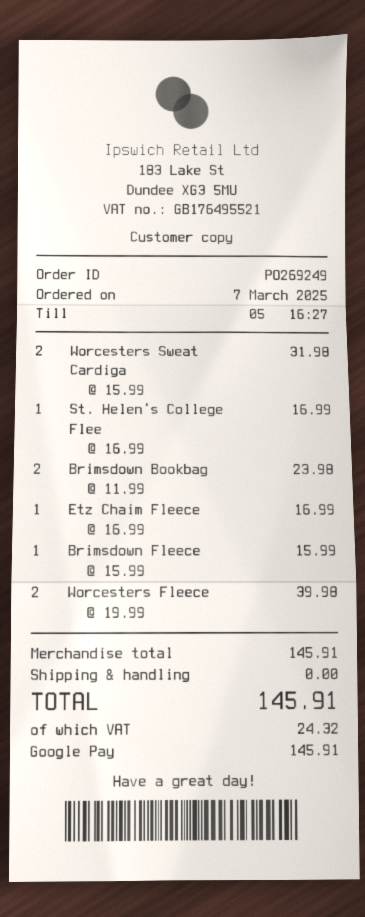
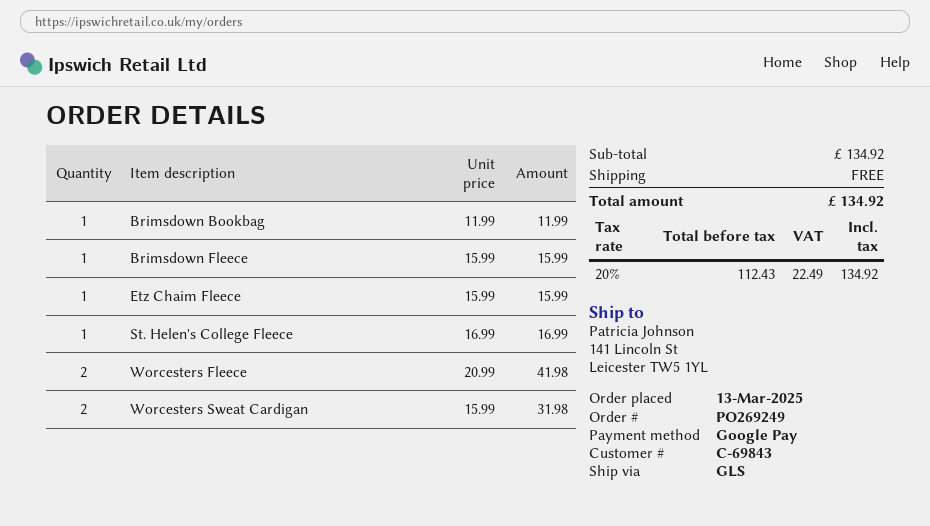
order date: 2025-03-07 -> 2025-03-13
Brimsdown Bookbag: 2 x 11.99 = 23.98 -> 1 x 11.99 = 11.99
Etz Chaim Fleece: 1 x 16.99 = 16.99 -> 1 x 15.99 = 15.99
Worcesters Fleece: 2 x 19.99 = 39.98 -> 2 x 20.99 = 41.98
subtotal: 145.91 -> 134.92
tax: 24.32 -> 22.49
total: 145.91 -> 134.92

